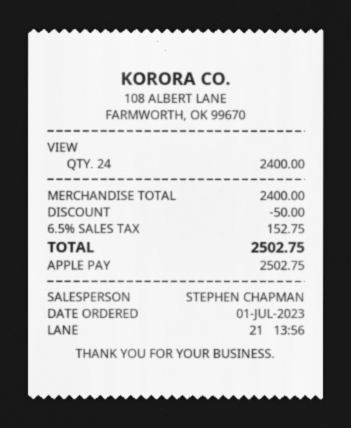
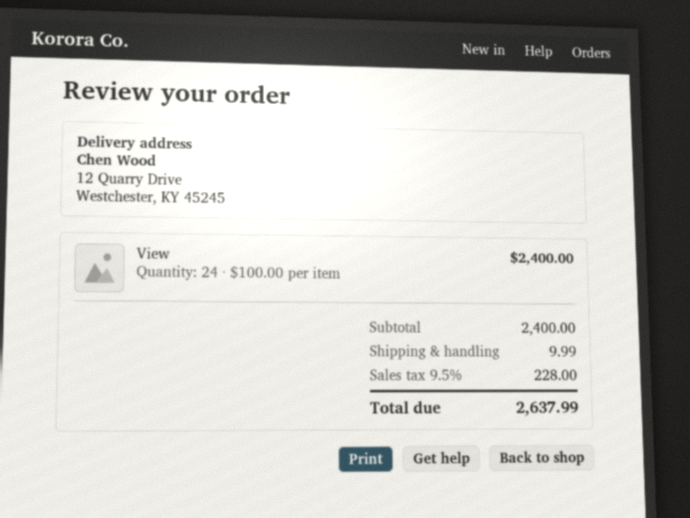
discount: 50.00 -> none
shipping: none -> 9.99
tax: 6.5% = 152.75 -> 9.5% = 228.00
total: 2502.75 -> 2637.99

